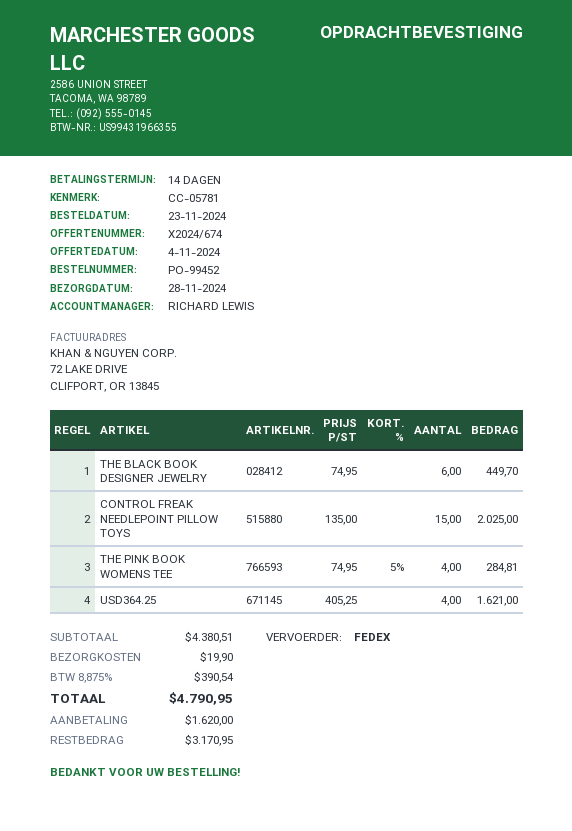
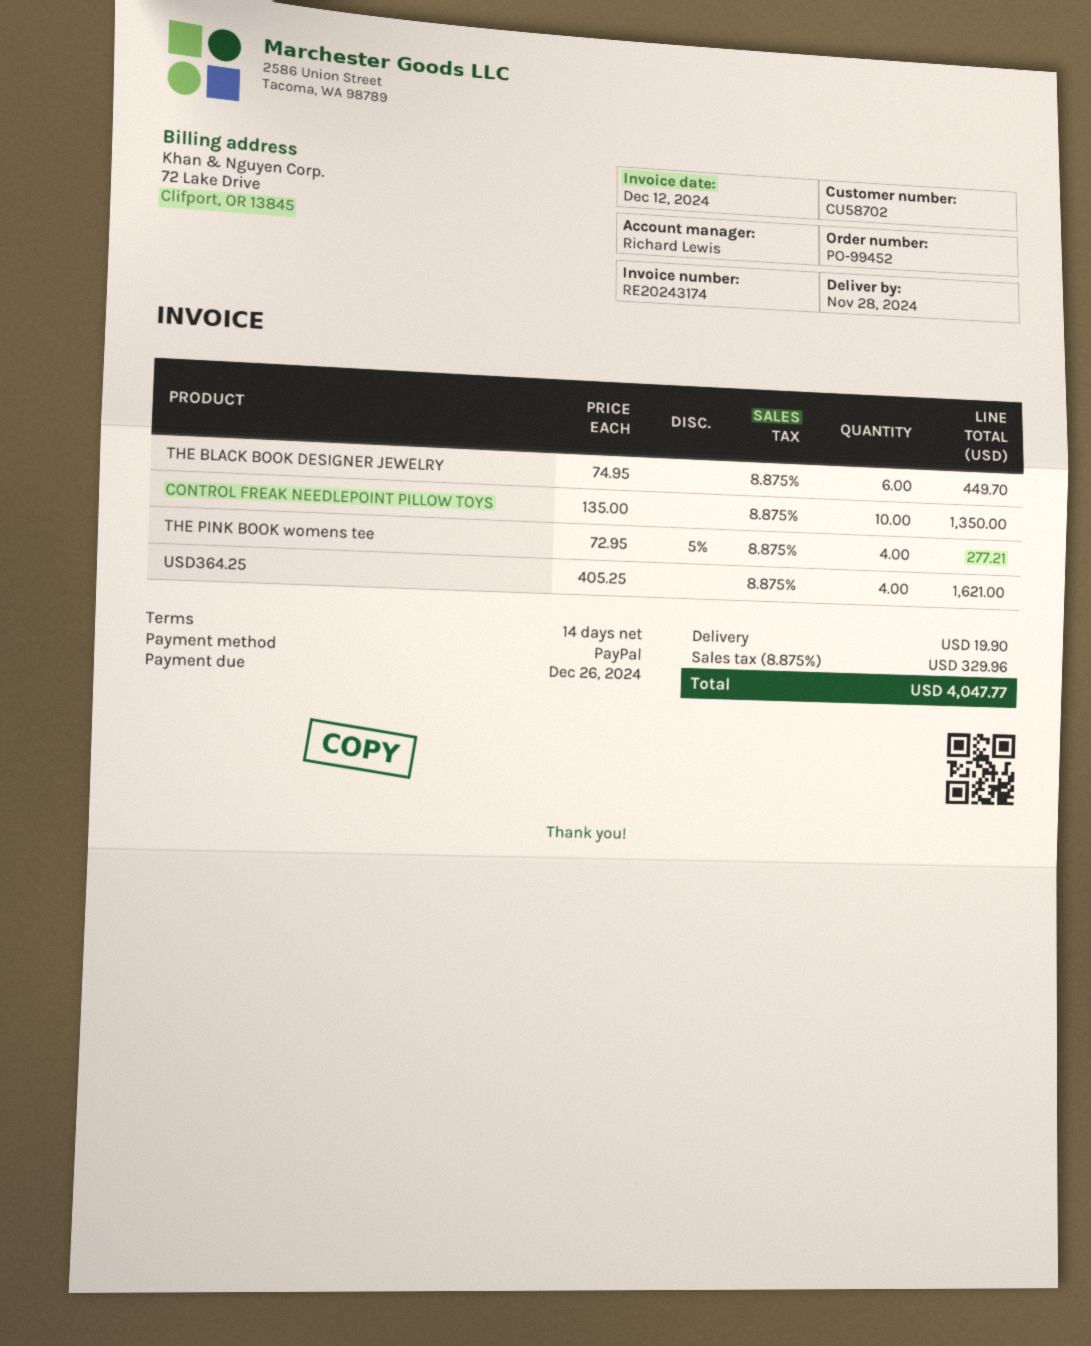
CONTROL FREAK NEEDLEPOINT PILLOW TOYS: 15 x 135.00 = 2025.00 -> 10 x 135.00 = 1350.00
THE PINK BOOK WOMENS TEE: 4 x 74.95 - 5% = 284.81 -> 4 x 72.95 - 5% = 277.21
tax: 8.875% = 390.54 -> 8.875% = 329.96
total: 4790.95 -> 4047.77

